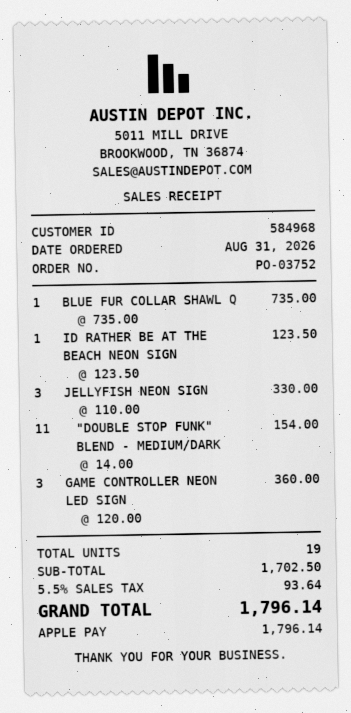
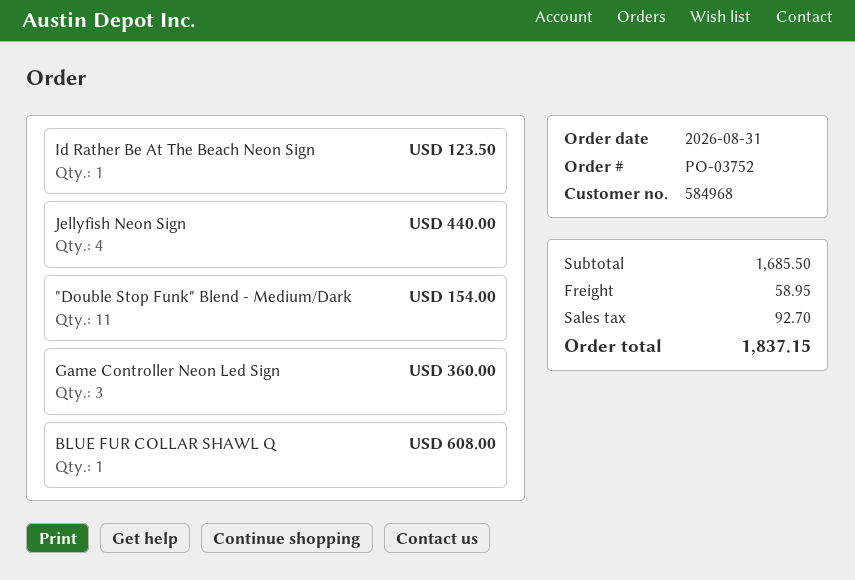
BLUE FUR COLLAR SHAWL Q: 1 for 735.00 -> 1 for 608.00
JELLYFISH NEON SIGN: 3 for 330.00 -> 4 for 440.00
subtotal: 1702.50 -> 1685.50
shipping: none -> 58.95
tax: 93.64 -> 92.70
total: 1796.14 -> 1837.15

